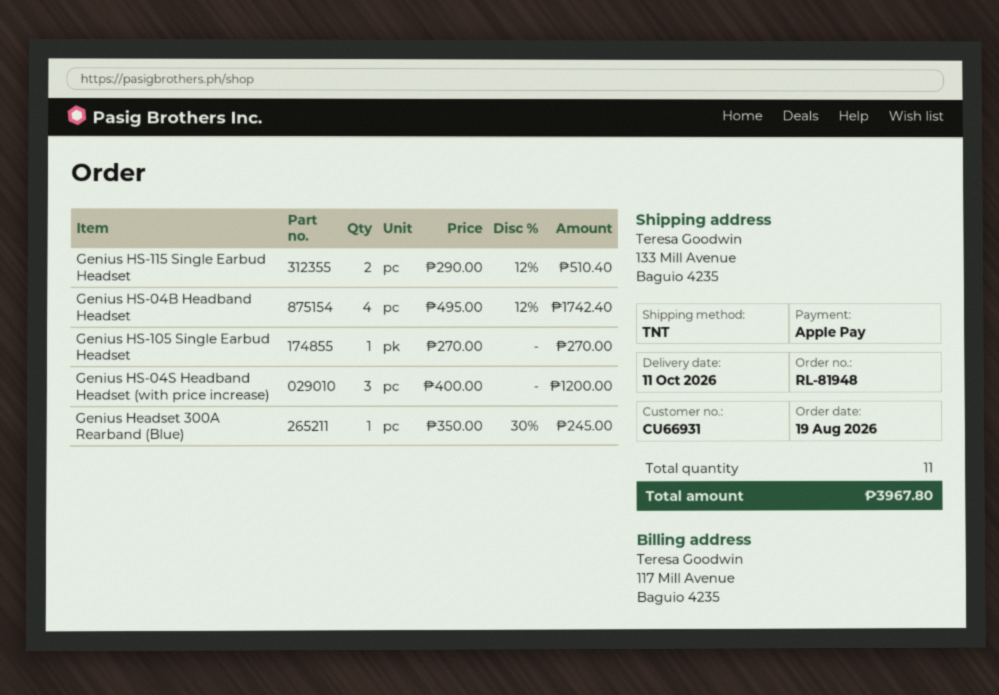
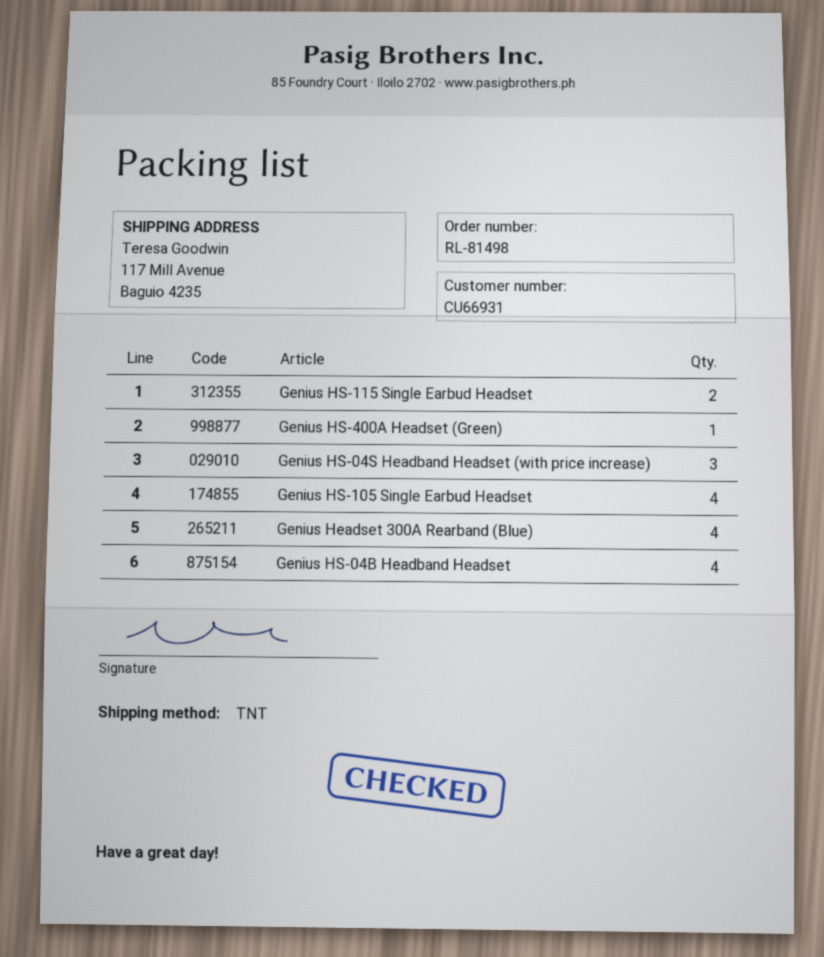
order number: RL-81948 -> RL-81498
ship to: 133 Mill Avenue, Baguio 4235 -> 117 Mill Avenue, Baguio 4235
Genius HS-105 Single Earbud Headset: 1 -> 4
Genius Headset 300A Rearband (Blue): 1 -> 4
Genius HS-400A Headset (Green): none -> 1

